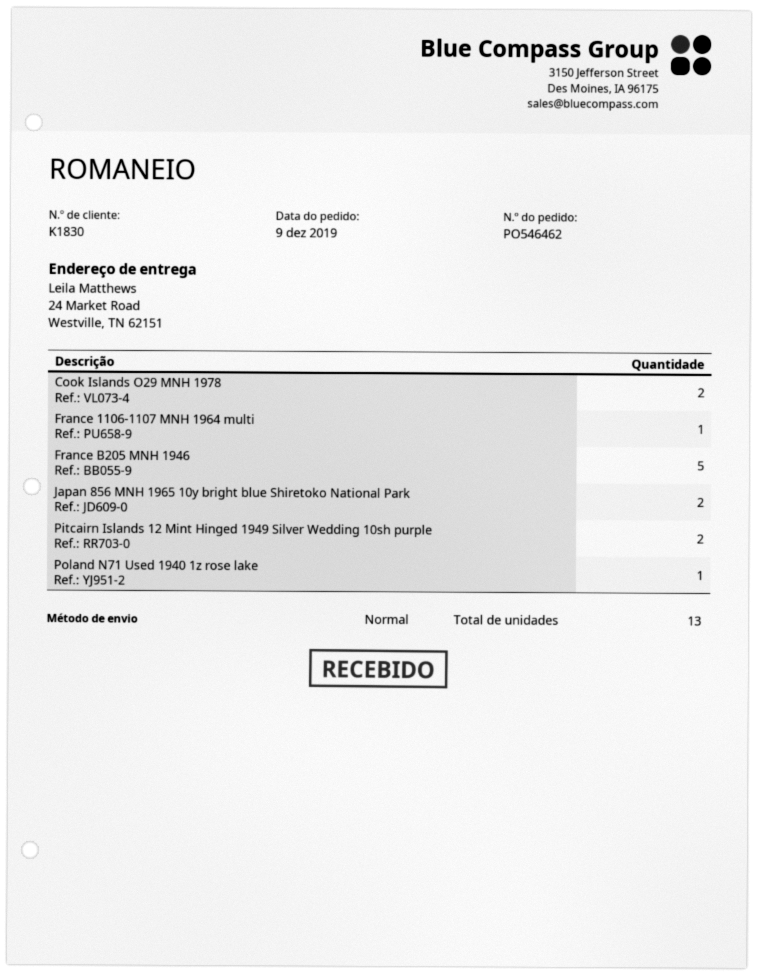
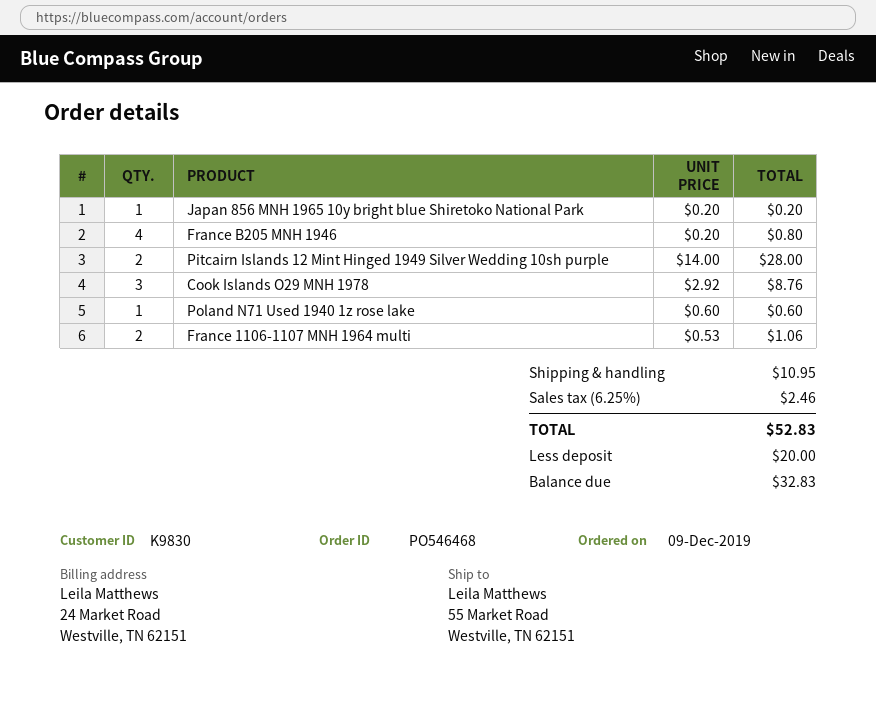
order number: PO546462 -> PO546468
customer number: K1830 -> K9830
ship to: 24 Market Road, Westville, TN 62151 -> 55 Market Road, Westville, TN 62151
Cook Islands O29 MNH 1978: 2 -> 3
France 1106-1107 MNH 1964 multi: 1 -> 2
France B205 MNH 1946: 5 -> 4
Japan 856 MNH 1965 10y bright blue Shiretoko National Park: 2 -> 1

